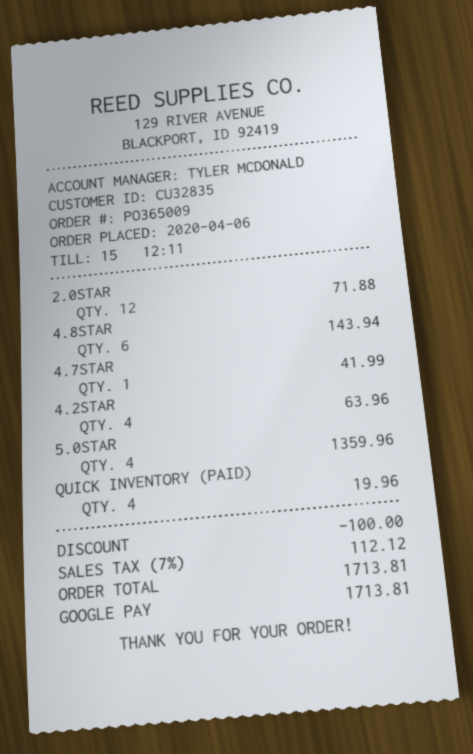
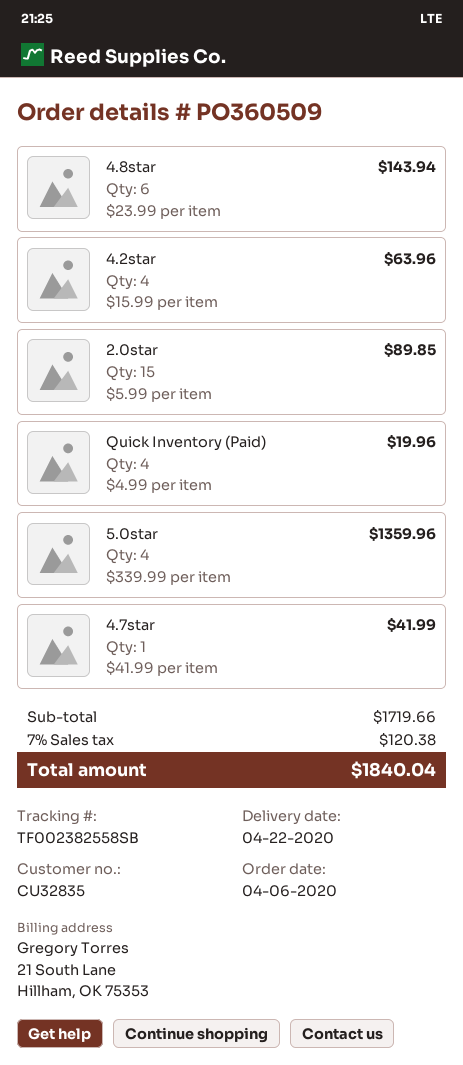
order number: PO365009 -> PO360509
2.0STAR: 12 for 71.88 -> 15 for 89.85
discount: 100.00 -> none
tax: 7% = 112.12 -> 7% = 120.38
total: 1713.81 -> 1840.04

